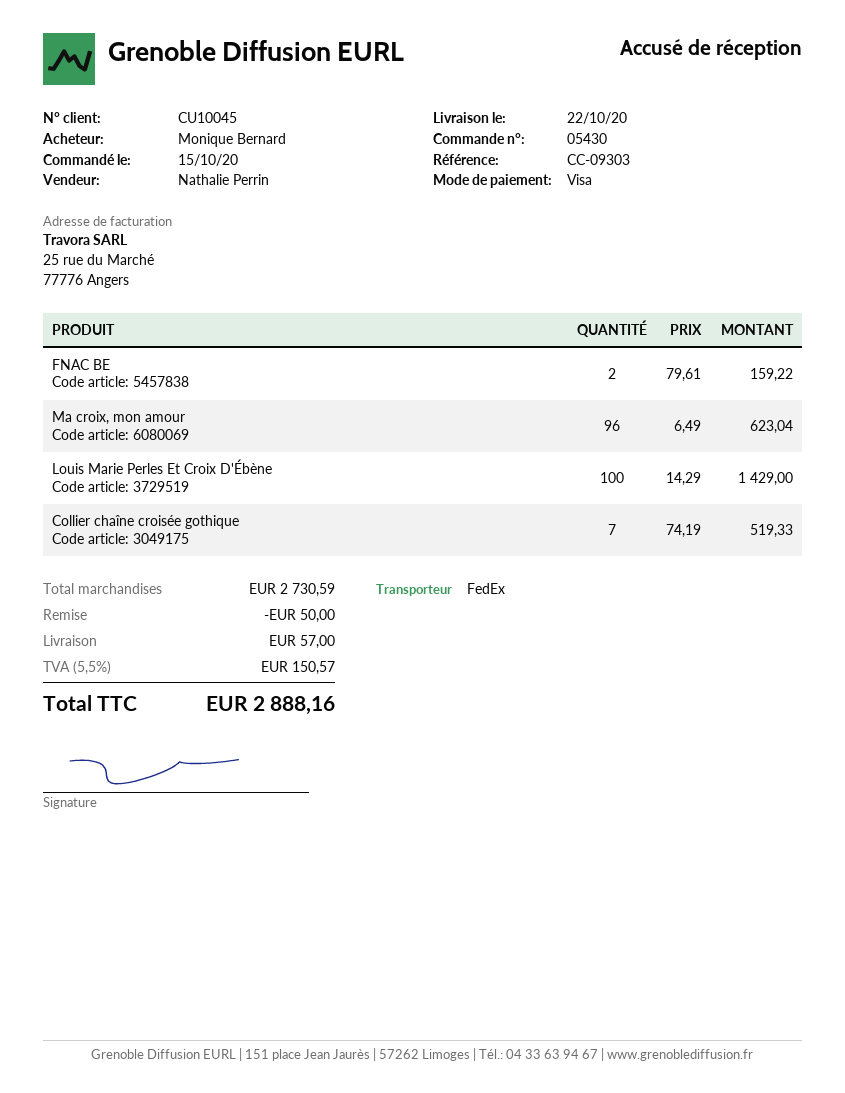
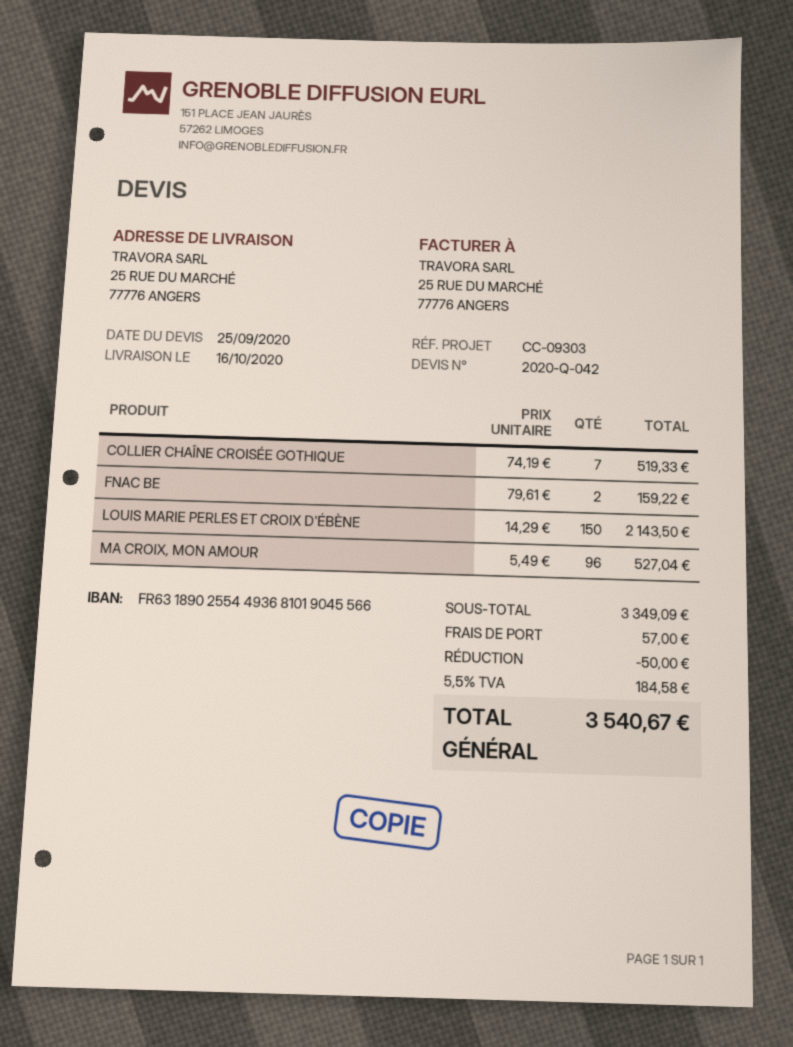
delivery date: 2020-10-22 -> 2020-10-16
Ma croix, mon amour: 96 x 6.49 = 623.04 -> 96 x 5.49 = 527.04
Louis Marie Perles Et Croix D'Ébène: 100 x 14.29 = 1429.00 -> 150 x 14.29 = 2143.50
subtotal: 2730.59 -> 3349.09
tax: 5.5% = 150.57 -> 5.5% = 184.58
total: 2888.16 -> 3540.67

